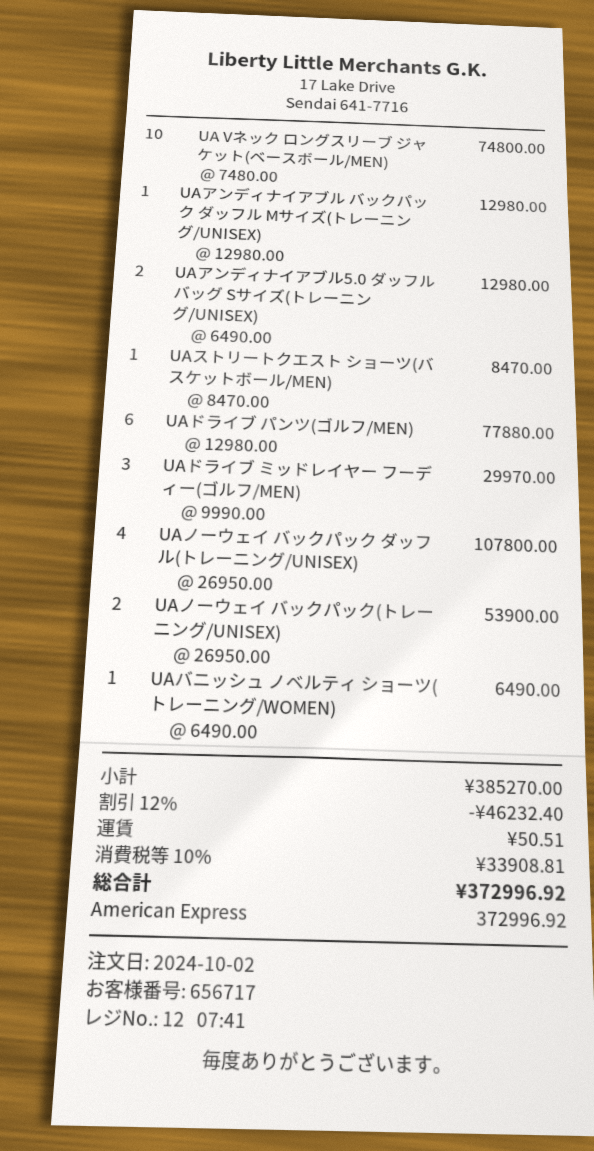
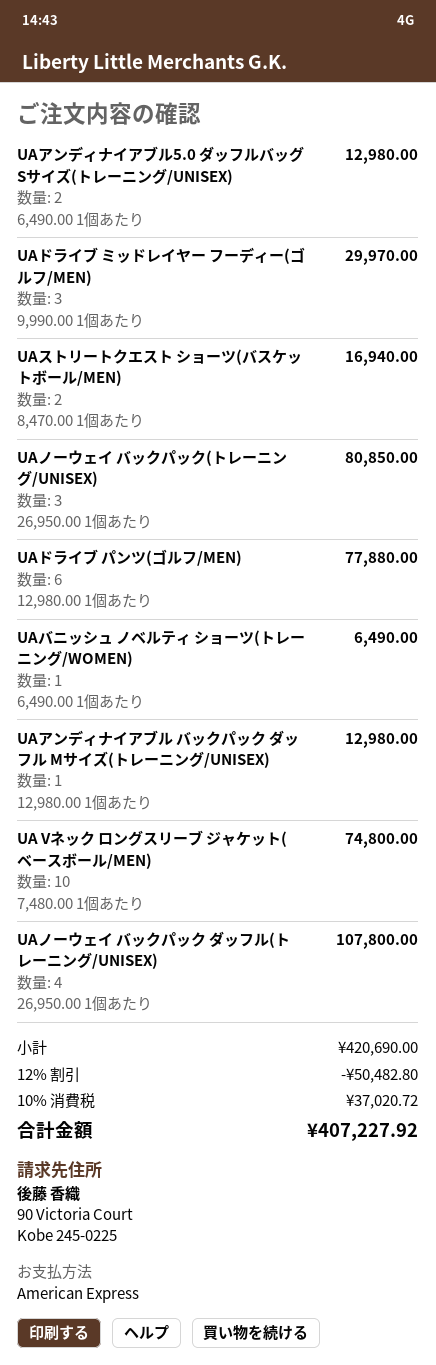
UAストリートクエスト ショーツ(バスケットボール/MEN): 1 x 8470.00 = 8470.00 -> 2 x 8470.00 = 16940.00
UAノーウェイ バックパック(トレーニング/UNISEX): 2 x 26950.00 = 53900.00 -> 3 x 26950.00 = 80850.00
subtotal: 385270.00 -> 420690.00
discount: 12% = 46232.40 -> 12% = 50482.80
shipping: 50.51 -> none
tax: 10% = 33908.81 -> 10% = 37020.72
total: 372996.92 -> 407227.92

